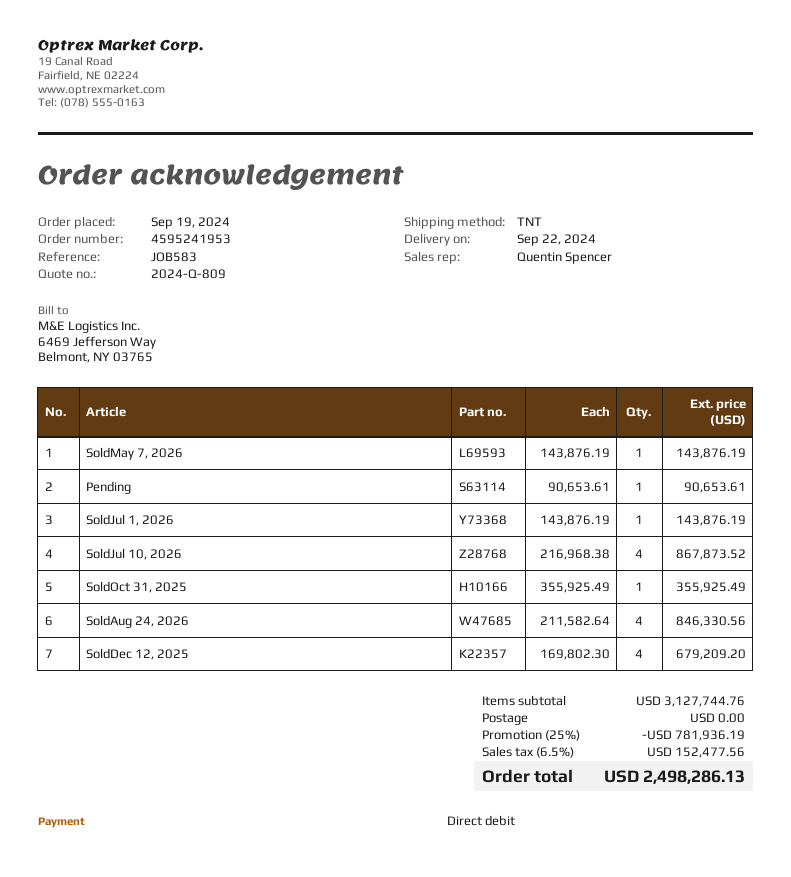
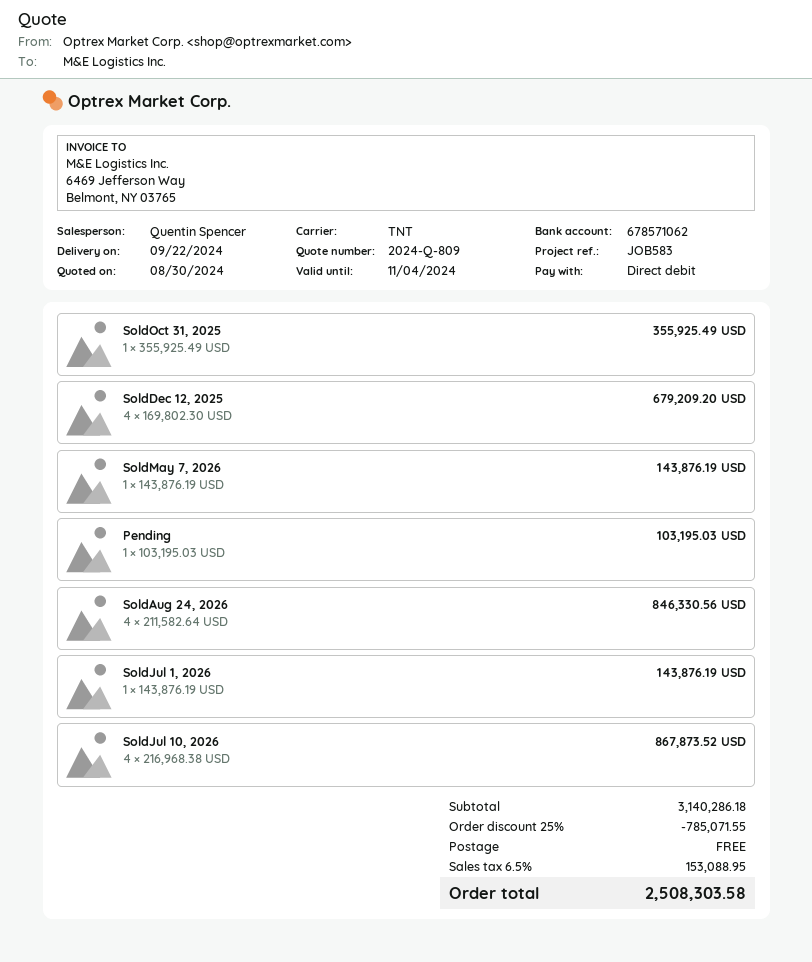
Pending: 1 x 90653.61 = 90653.61 -> 1 x 103195.03 = 103195.03
subtotal: 3127744.76 -> 3140286.18
discount: 25% = 781936.19 -> 25% = 785071.55
tax: 6.5% = 152477.56 -> 6.5% = 153088.95
total: 2498286.13 -> 2508303.58

